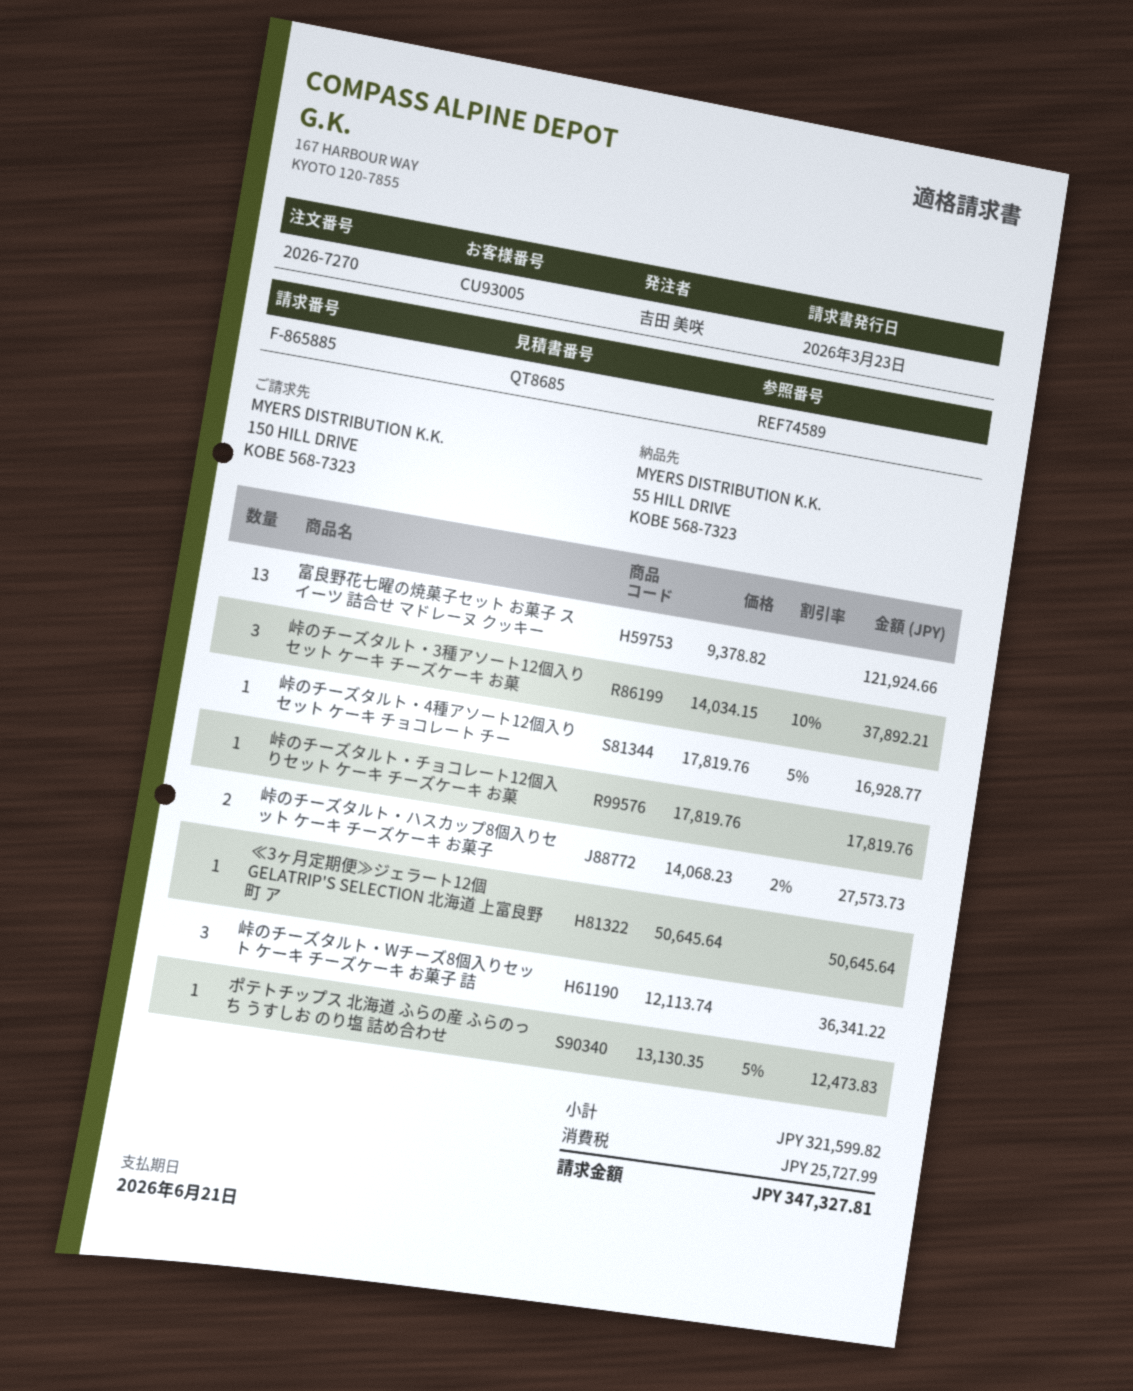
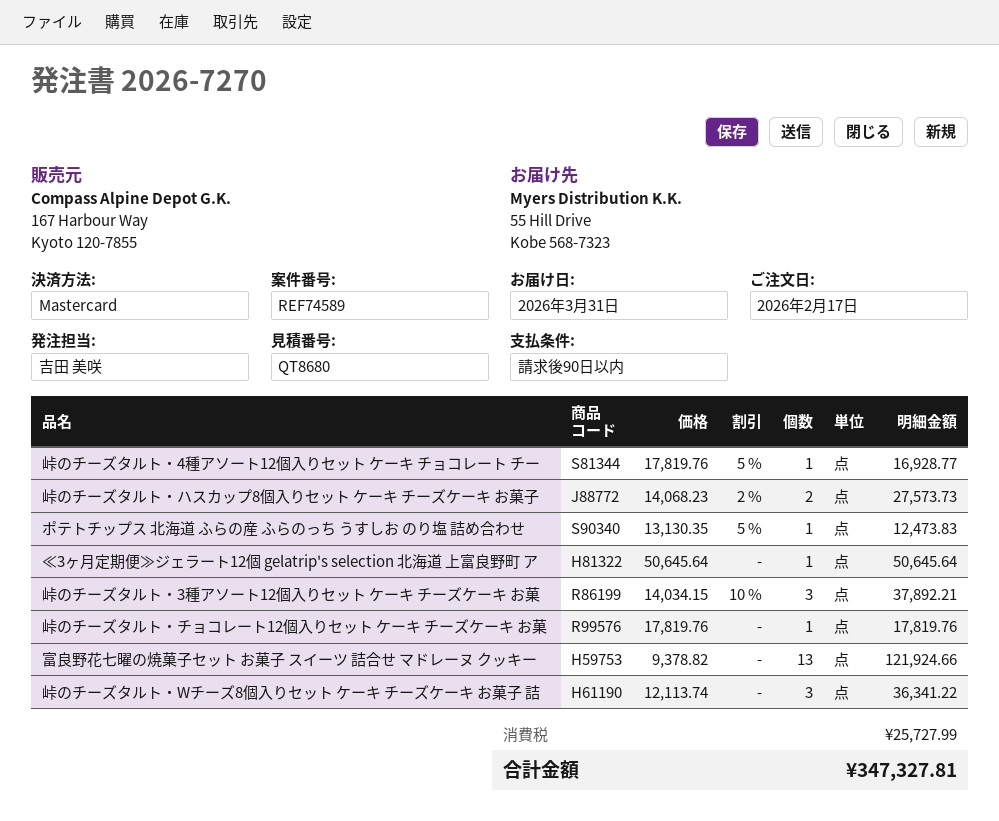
quote number: QT8685 -> QT8680

